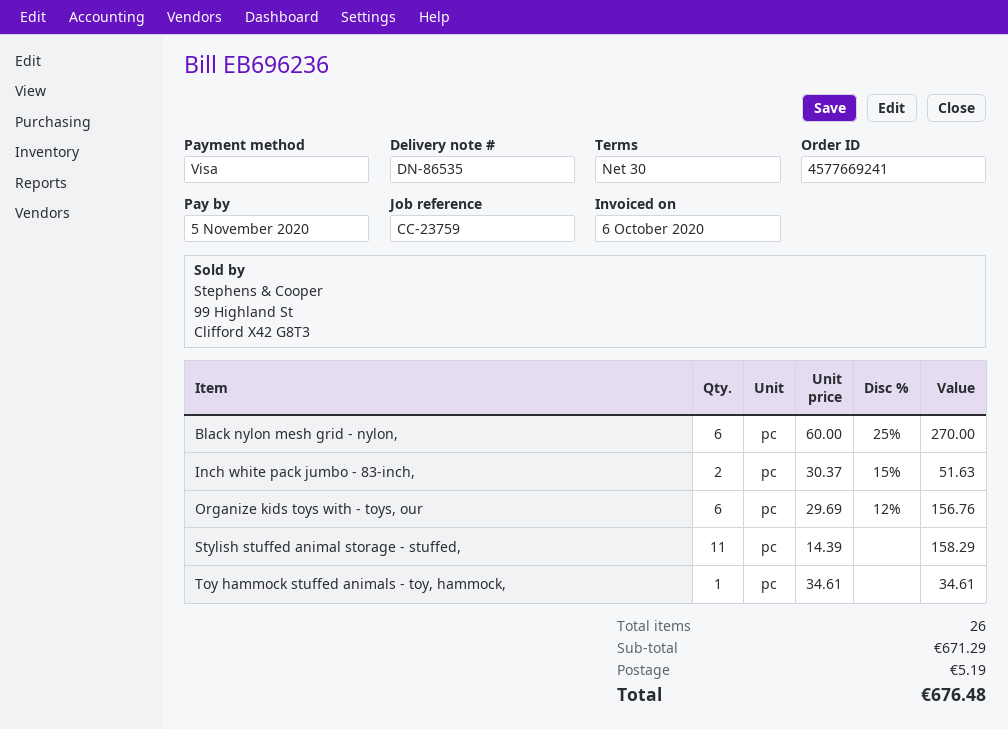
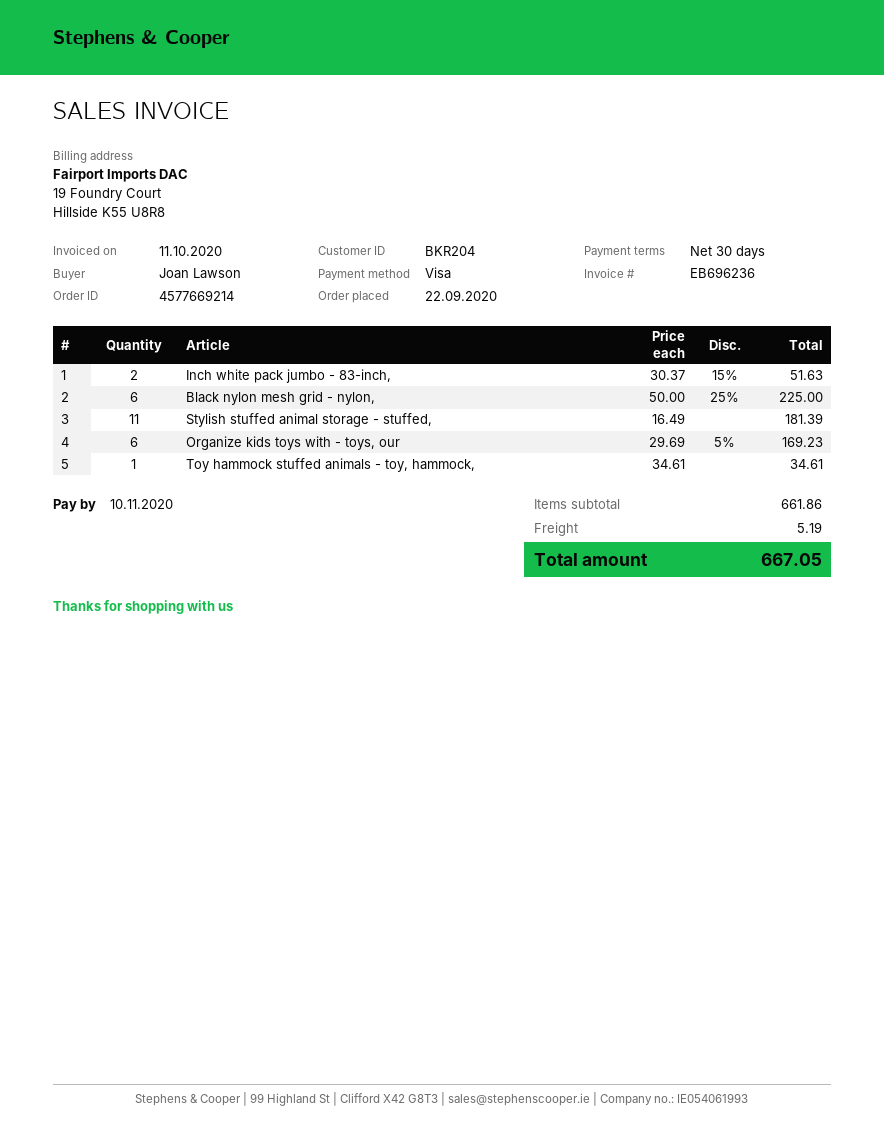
order number: 4577669241 -> 4577669214
invoice date: 2020-10-06 -> 2020-10-11
due date: 2020-11-05 -> 2020-11-10
Black nylon mesh grid - nylon,: 6 x 60.00 - 25% = 270.00 -> 6 x 50.00 - 25% = 225.00
Organize kids toys with - toys, our: 6 x 29.69 - 12% = 156.76 -> 6 x 29.69 - 5% = 169.23
Stylish stuffed animal storage - stuffed,: 11 x 14.39 = 158.29 -> 11 x 16.49 = 181.39
subtotal: 671.29 -> 661.86
total: 676.48 -> 667.05

